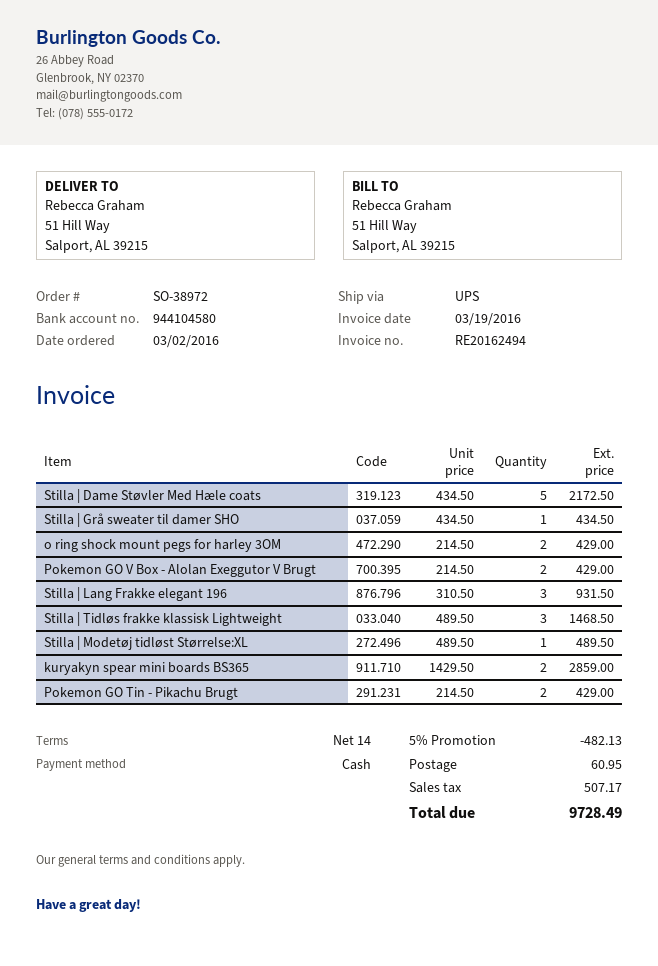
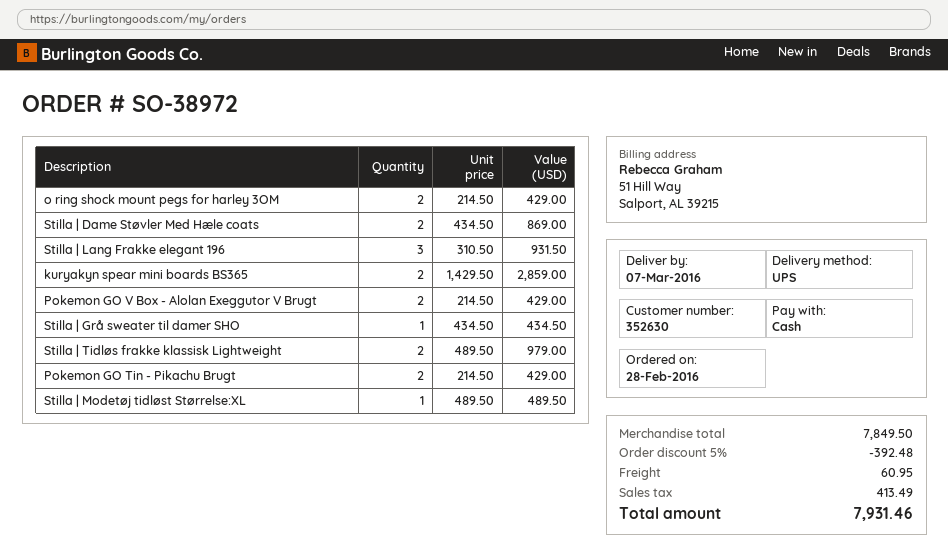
order date: 2016-03-02 -> 2016-02-28
Stilla | Dame Støvler Med Hæle coats: 5 x 434.50 = 2172.50 -> 2 x 434.50 = 869.00
Stilla | Tidløs frakke klassisk Lightweight: 3 x 489.50 = 1468.50 -> 2 x 489.50 = 979.00
discount: 5% = 482.13 -> 5% = 392.48
tax: 507.17 -> 413.49
total: 9728.49 -> 7931.46

